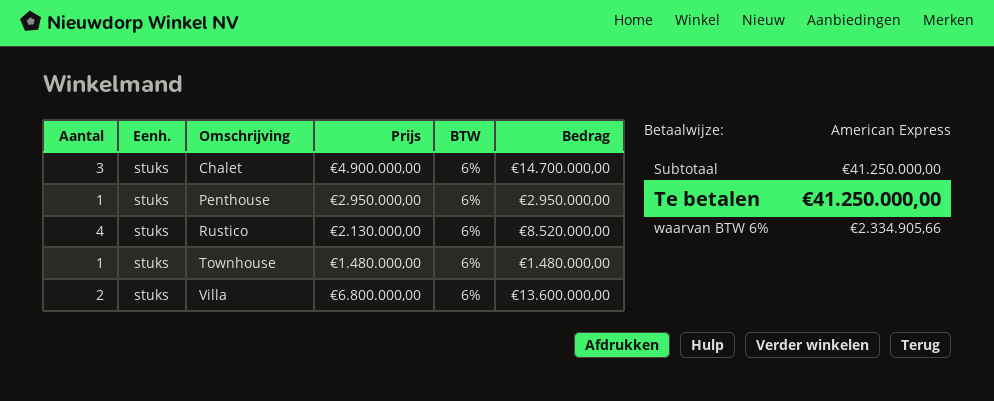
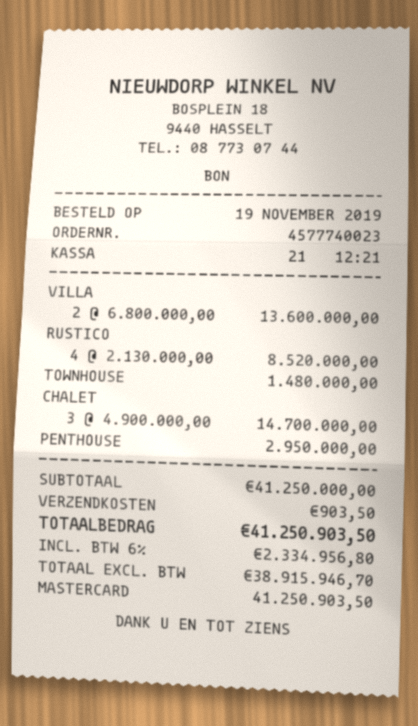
payment method: American Express -> Mastercard
shipping: none -> 903.50
tax: 6% = 2334905.66 -> 6% = 2334956.80
total: 41250000.00 -> 41250903.50

